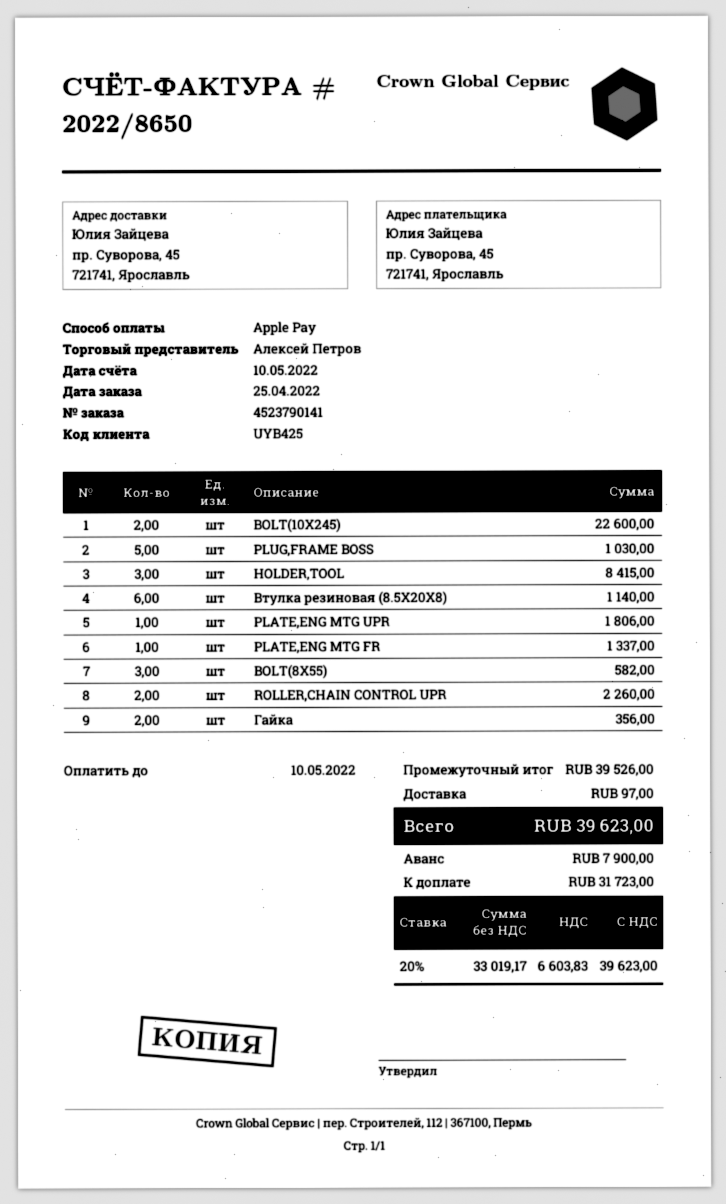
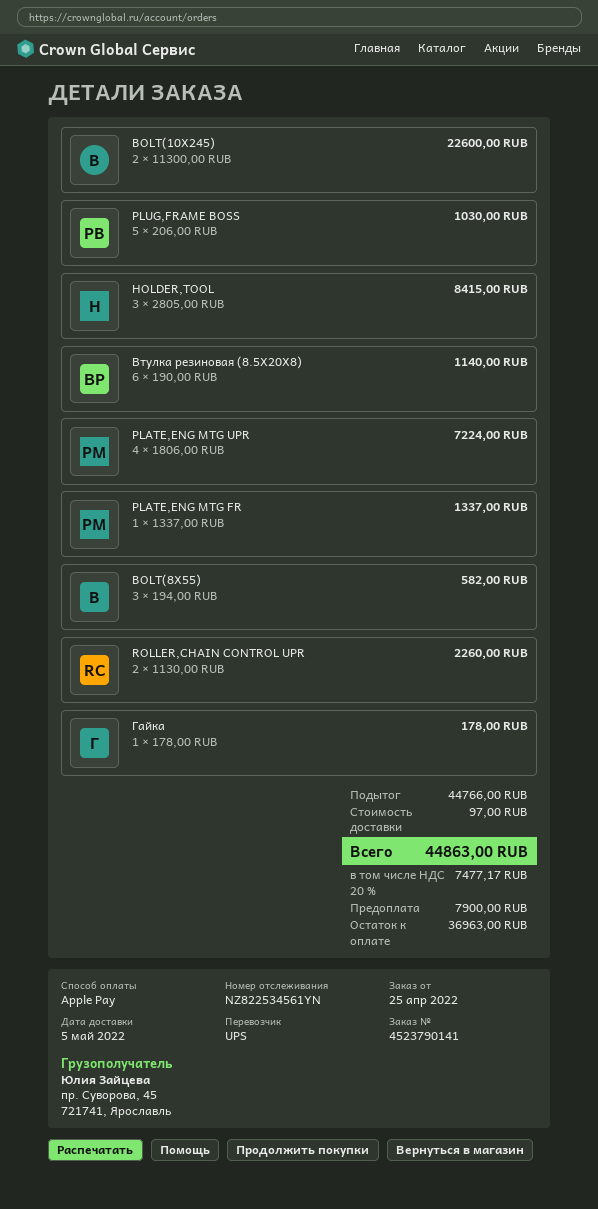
PLATE,ENG MTG UPR: 1 for 1806.00 -> 4 for 7224.00
Гайка: 2 for 356.00 -> 1 for 178.00
subtotal: 39526.00 -> 44766.00
tax: 20% = 6603.83 -> 20% = 7477.17
total: 39623.00 -> 44863.00
balance: 31723.00 -> 36963.00

